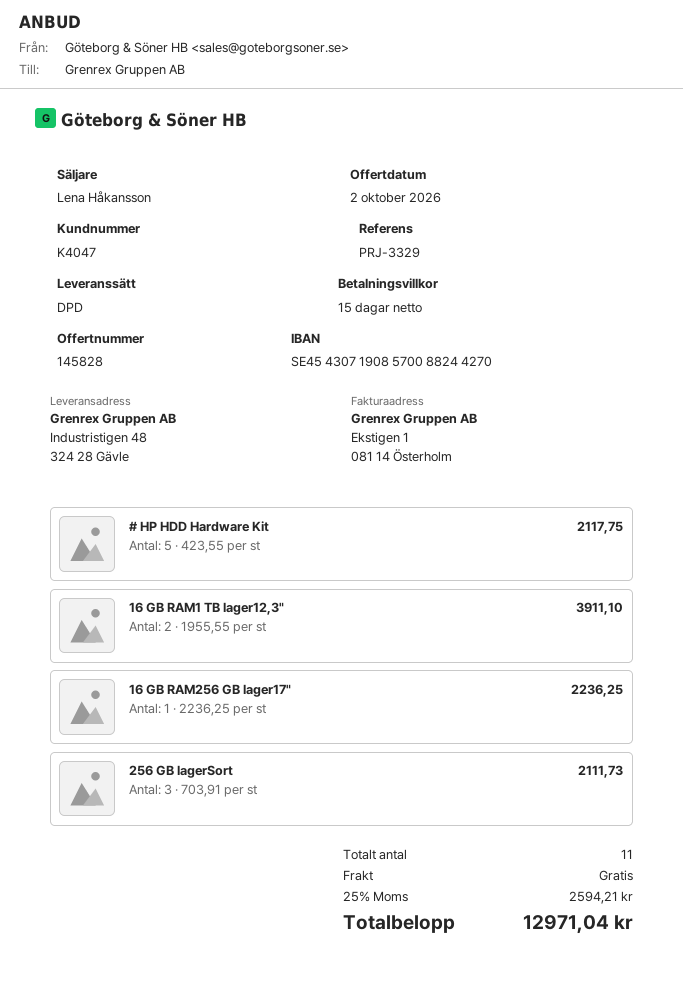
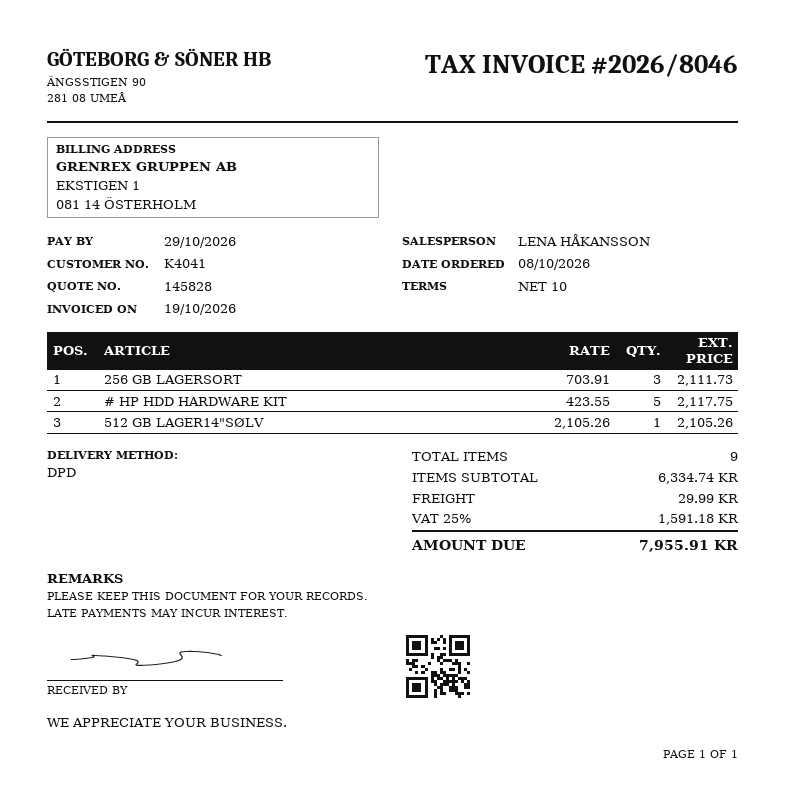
payment terms: 15 days -> 10 days
customer number: K4047 -> K4041
16 GB RAM1 TB lager12,3": 2 x 1955.55 = 3911.10 -> none
16 GB RAM256 GB lager17": 1 x 2236.25 = 2236.25 -> none
512 GB LAGER14"SØLV: none -> 1 x 2105.26 = 2105.26
total quantity: 11 -> 9
shipping: 0.00 -> 29.99
tax: 25% = 2594.21 -> 25% = 1591.18
total: 12971.04 -> 7955.91

